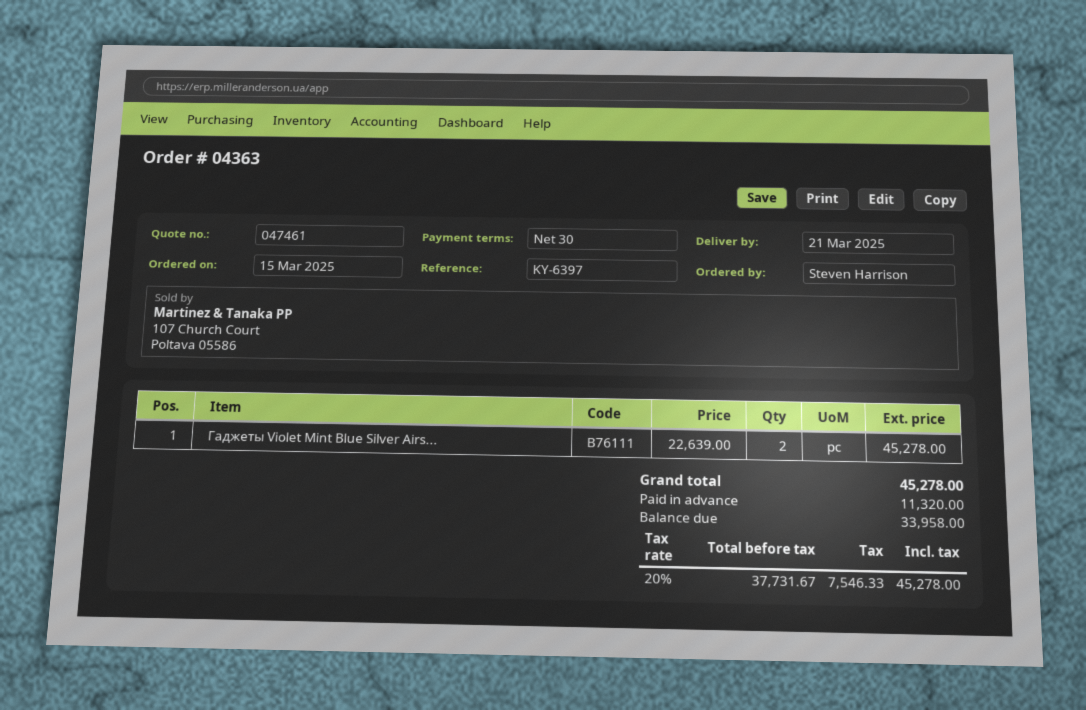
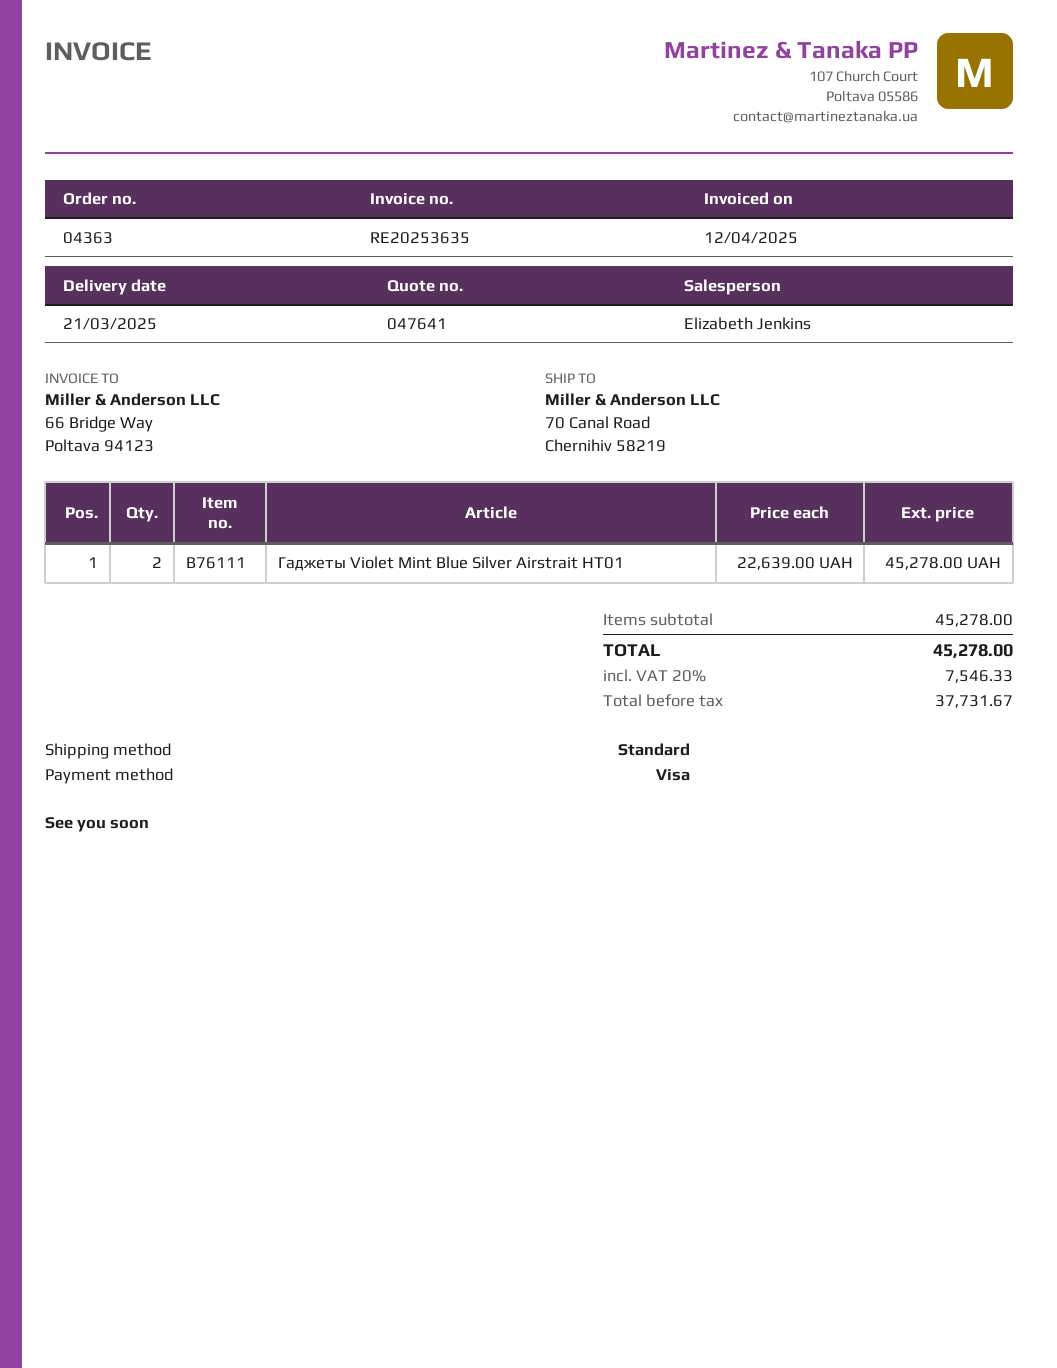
quote number: 047461 -> 047641

